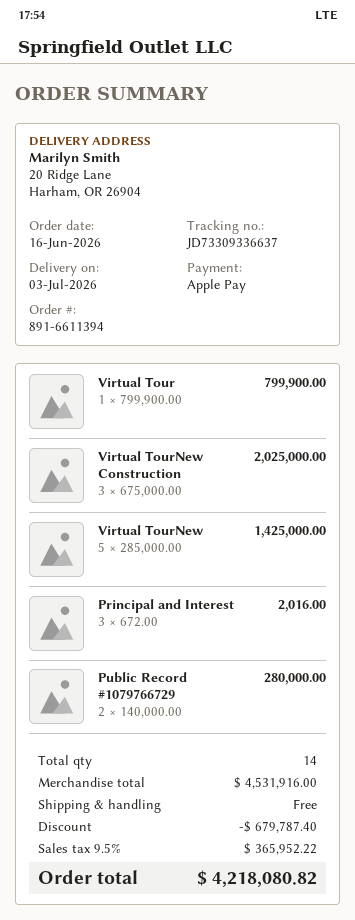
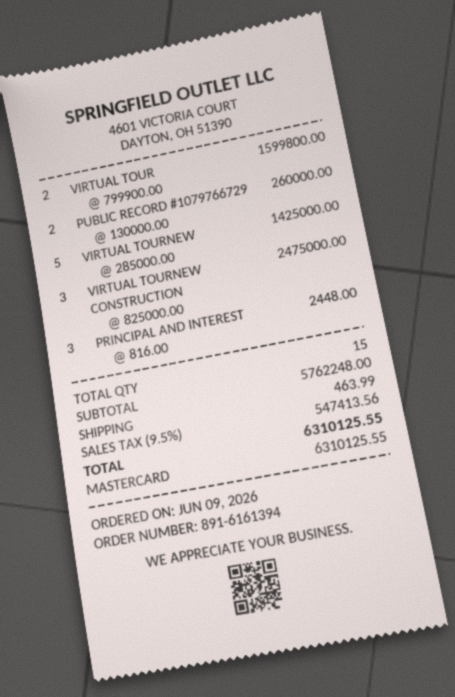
order number: 891-6611394 -> 891-6161394
order date: 2026-06-16 -> 2026-06-09
payment method: Apple Pay -> Mastercard
Virtual Tour: 1 x 799900.00 = 799900.00 -> 2 x 799900.00 = 1599800.00
Virtual TourNew Construction: 3 x 675000.00 = 2025000.00 -> 3 x 825000.00 = 2475000.00
Principal and Interest: 3 x 672.00 = 2016.00 -> 3 x 816.00 = 2448.00
Public Record #1079766729: 2 x 140000.00 = 280000.00 -> 2 x 130000.00 = 260000.00
total quantity: 14 -> 15
subtotal: 4531916.00 -> 5762248.00
discount: 679787.40 -> none
shipping: 0.00 -> 463.99
tax: 9.5% = 365952.22 -> 9.5% = 547413.56
total: 4218080.82 -> 6310125.55

